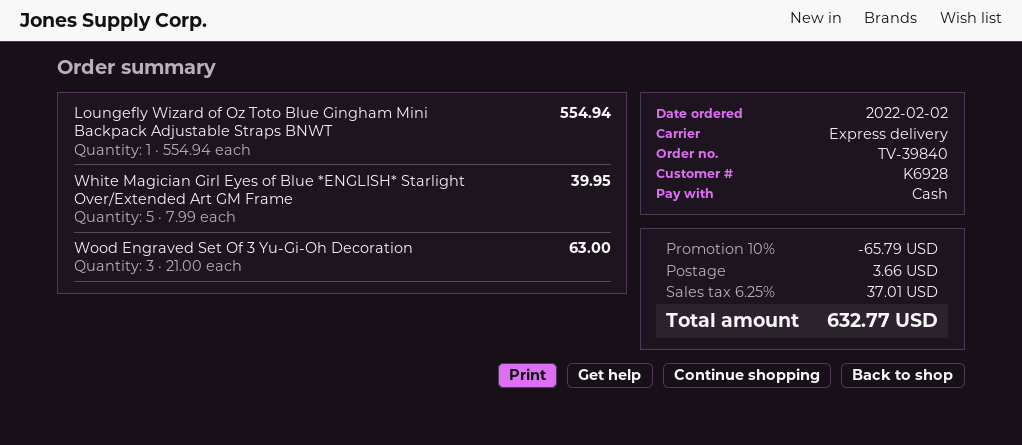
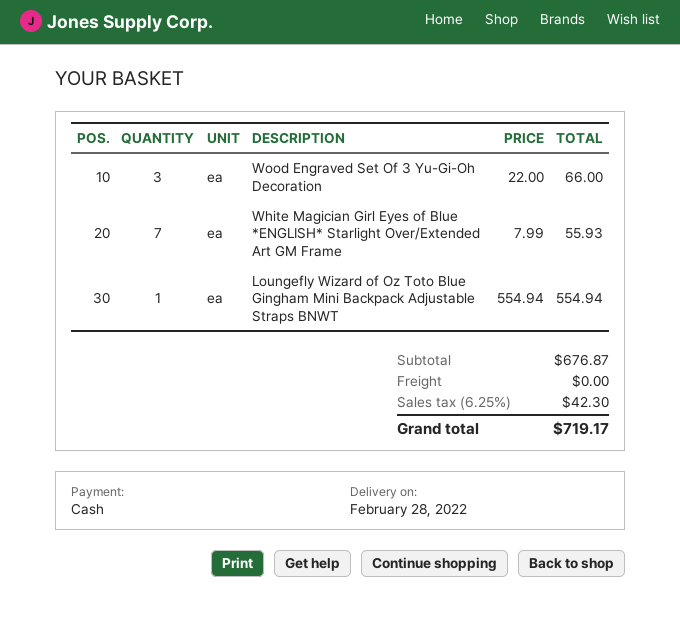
White Magician Girl Eyes of Blue *ENGLISH* Starlight Over/Extended Art GM Frame: 5 x 7.99 = 39.95 -> 7 x 7.99 = 55.93
Wood Engraved Set Of 3 Yu-Gi-Oh Decoration: 3 x 21.00 = 63.00 -> 3 x 22.00 = 66.00
discount: 10% = 65.79 -> none
shipping: 3.66 -> 0.00
tax: 6.25% = 37.01 -> 6.25% = 42.30
total: 632.77 -> 719.17

